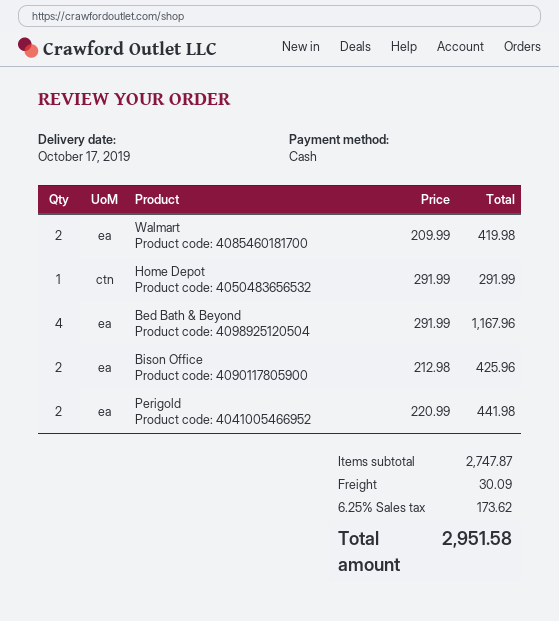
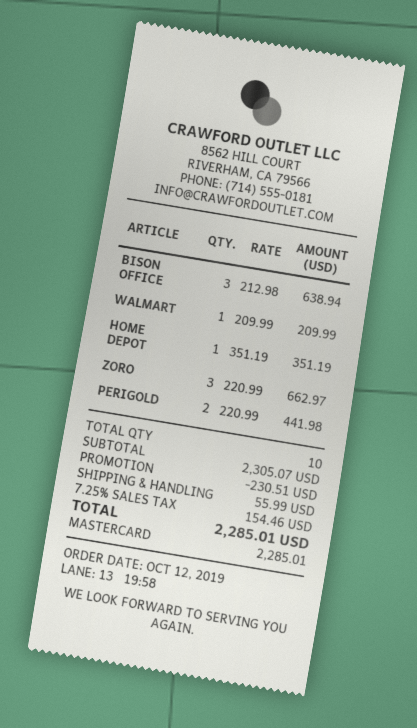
payment method: cash -> Mastercard
Walmart: 2 x 209.99 = 419.98 -> 1 x 209.99 = 209.99
Home Depot: 1 x 291.99 = 291.99 -> 1 x 351.19 = 351.19
Bed Bath & Beyond: 4 x 291.99 = 1167.96 -> none
Bison Office: 2 x 212.98 = 425.96 -> 3 x 212.98 = 638.94
ZORO: none -> 3 x 220.99 = 662.97
subtotal: 2747.87 -> 2305.07
discount: none -> 230.51
shipping: 30.09 -> 55.99
tax: 6.25% = 173.62 -> 7.25% = 154.46
total: 2951.58 -> 2285.01

